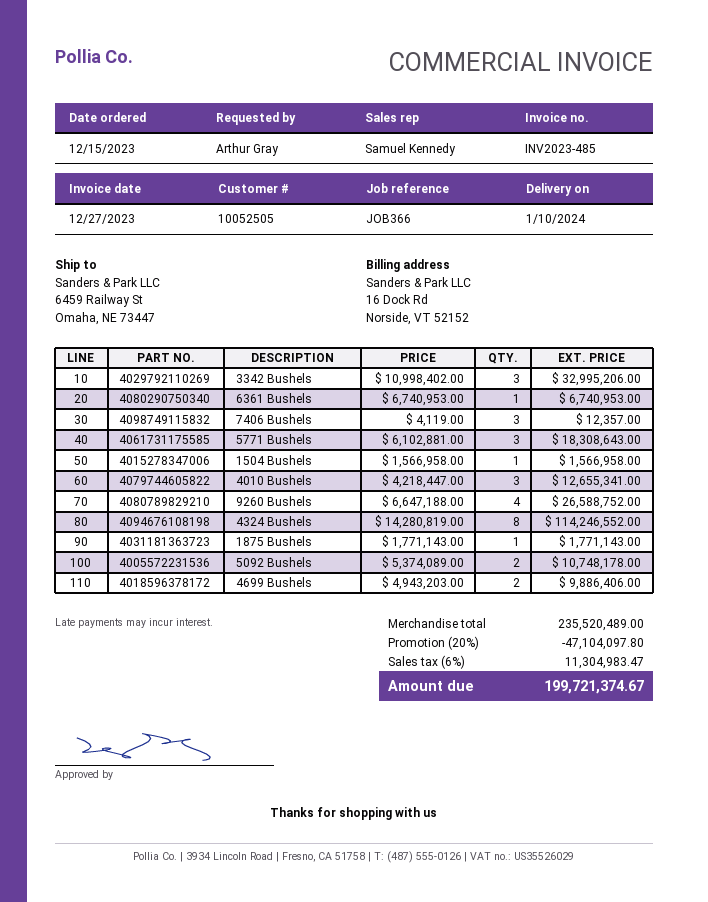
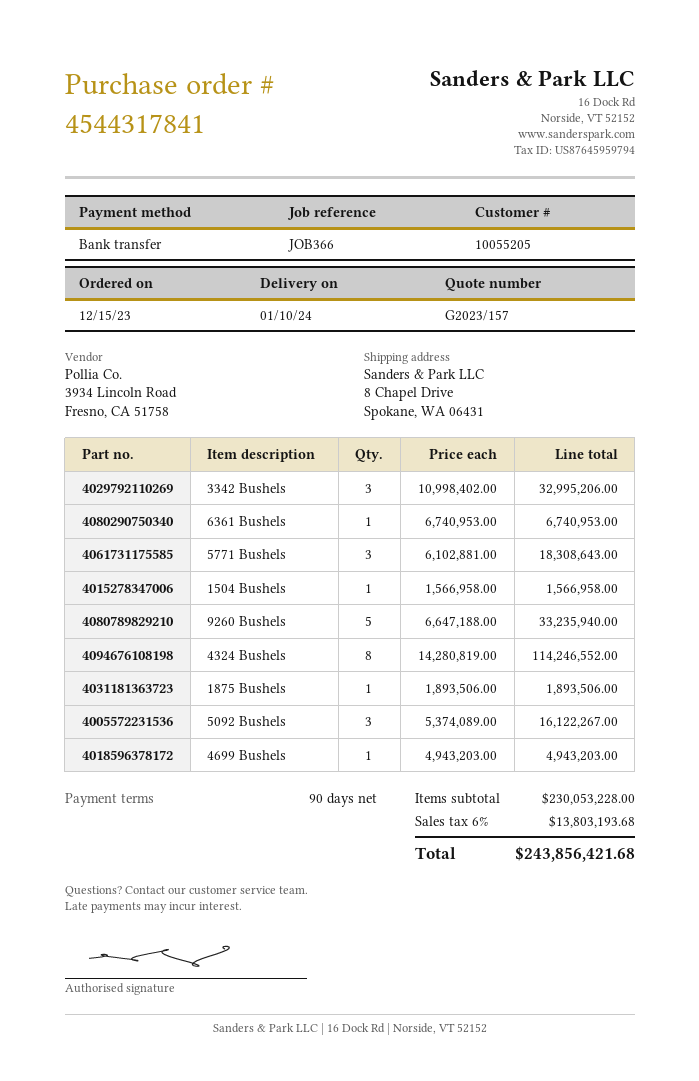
customer number: 10052505 -> 10055205
ship to: 6459 Railway St, Omaha, NE 73447 -> 8 Chapel Drive, Spokane, WA 06431
7406 Bushels: 3 x 4119.00 = 12357.00 -> none
4010 Bushels: 3 x 4218447.00 = 12655341.00 -> none
9260 Bushels: 4 x 6647188.00 = 26588752.00 -> 5 x 6647188.00 = 33235940.00
1875 Bushels: 1 x 1771143.00 = 1771143.00 -> 1 x 1893506.00 = 1893506.00
5092 Bushels: 2 x 5374089.00 = 10748178.00 -> 3 x 5374089.00 = 16122267.00
4699 Bushels: 2 x 4943203.00 = 9886406.00 -> 1 x 4943203.00 = 4943203.00
subtotal: 235520489.00 -> 230053228.00
discount: 20% = 47104097.80 -> none
tax: 6% = 11304983.47 -> 6% = 13803193.68
total: 199721374.67 -> 243856421.68

